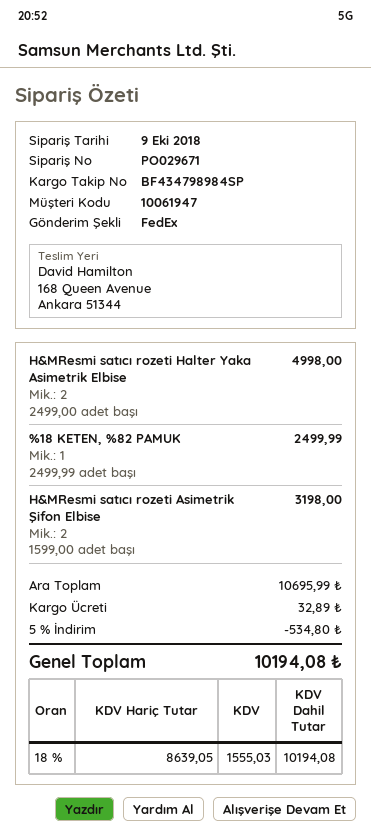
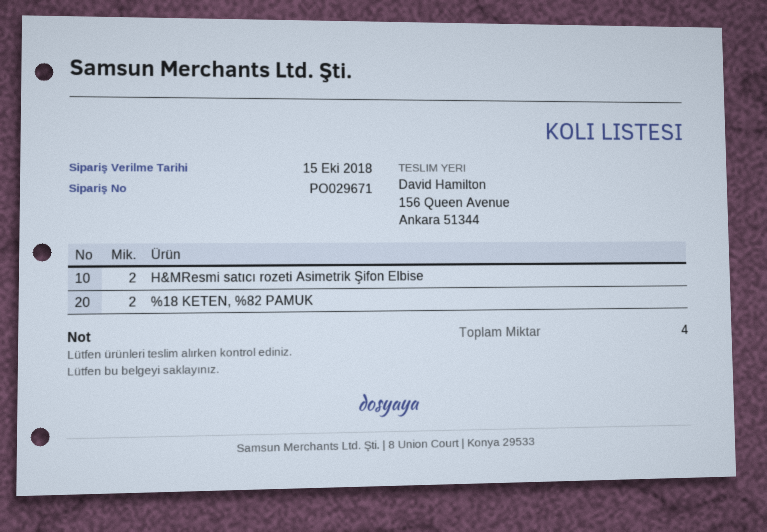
order date: 2018-10-09 -> 2018-10-15
ship to: 168 Queen Avenue, Ankara 51344 -> 156 Queen Avenue, Ankara 51344
H&MResmi satıcı rozeti Halter Yaka Asimetrik Elbise: 2 -> none
%18 KETEN, %82 PAMUK: 1 -> 2

